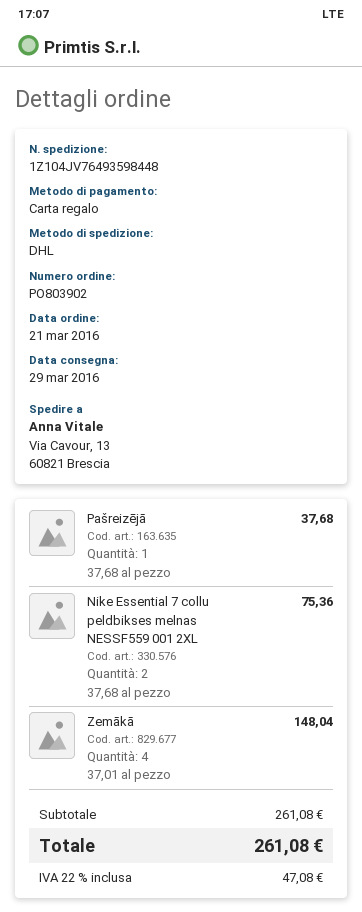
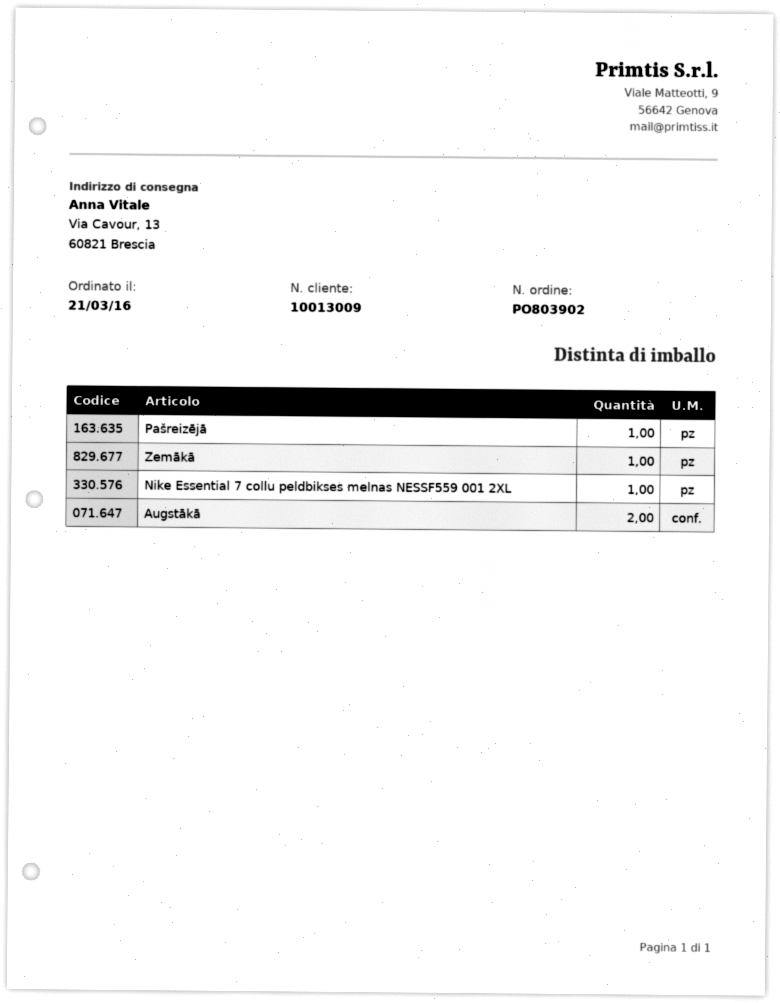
Nike Essential 7 collu peldbikses melnas NESSF559 001 2XL: 2 -> 1
Zemākā: 4 -> 1
Augstākā: none -> 2

